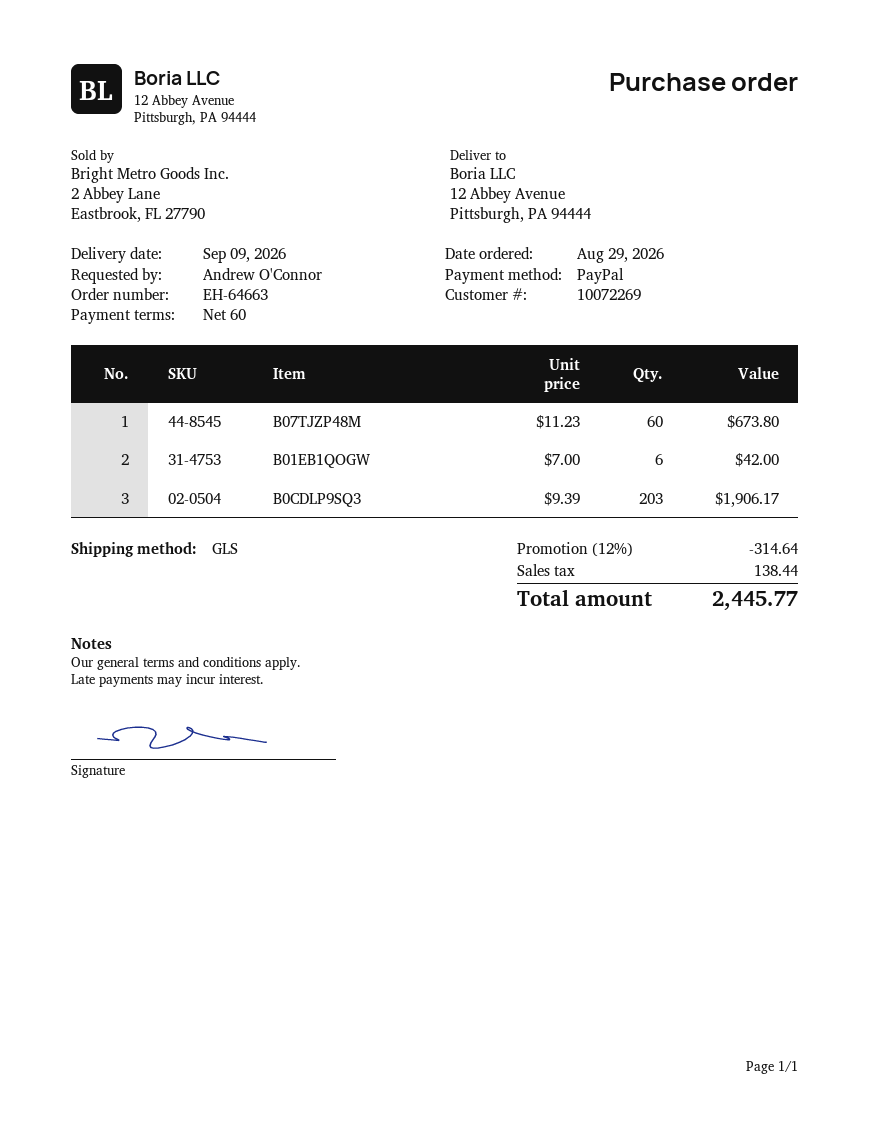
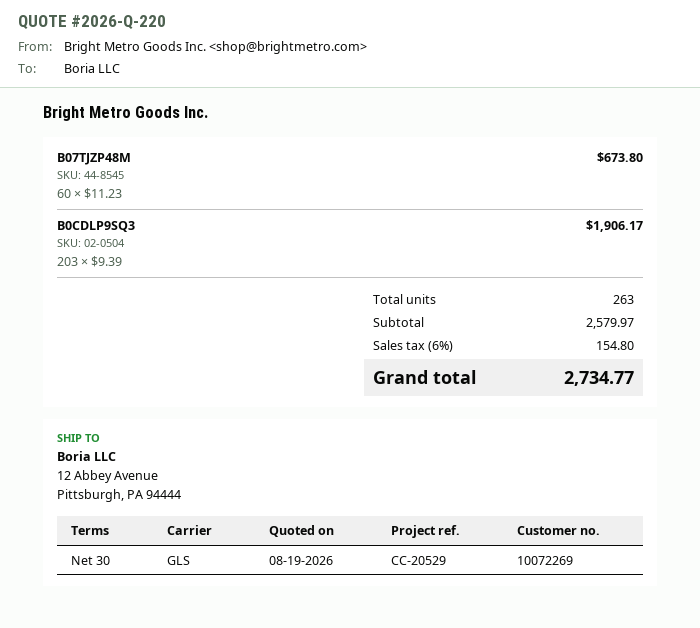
payment terms: 60 days -> 30 days
B01EB1QOGW: 6 x 7.00 = 42.00 -> none
discount: 12% = 314.64 -> none
tax: 138.44 -> 154.80
total: 2445.77 -> 2734.77

